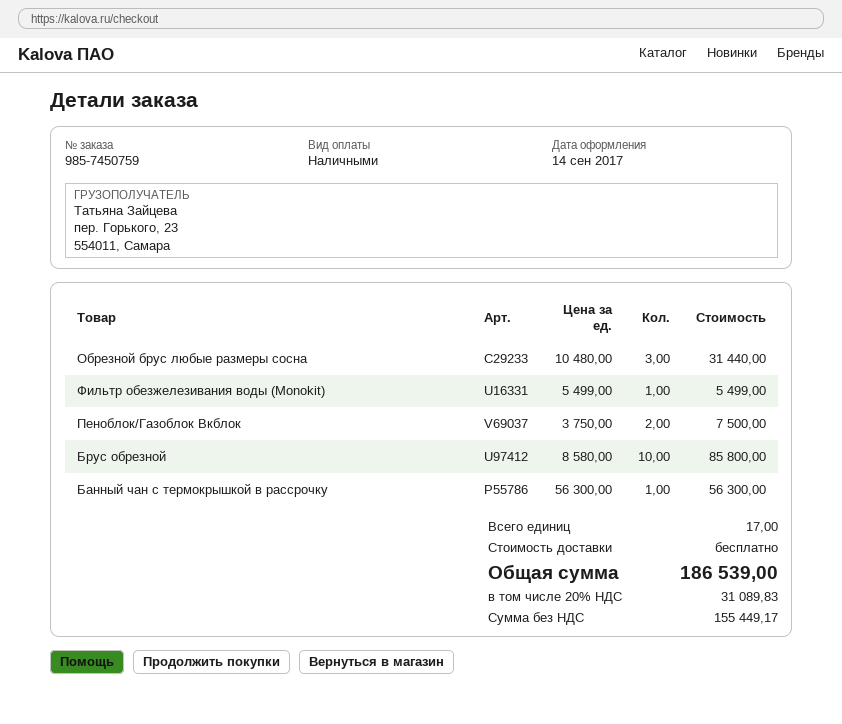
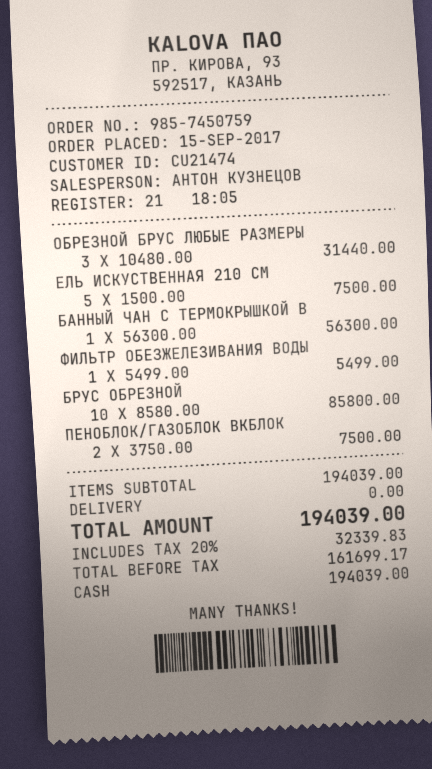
order date: 2017-09-14 -> 2017-09-15
ЕЛЬ ИСКУСТВЕННАЯ 210 СМ: none -> 5 x 1500.00 = 7500.00
net: 155449.17 -> 161699.17
tax: 20% = 31089.83 -> 20% = 32339.83
total: 186539.00 -> 194039.00

